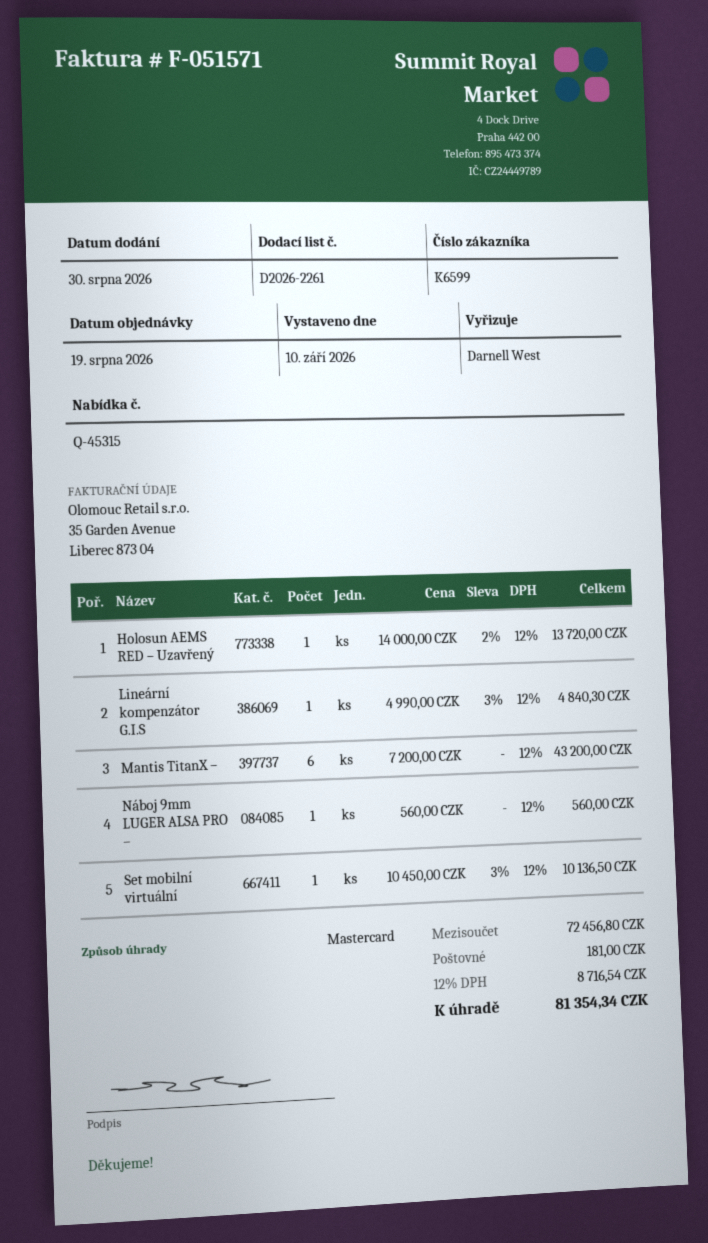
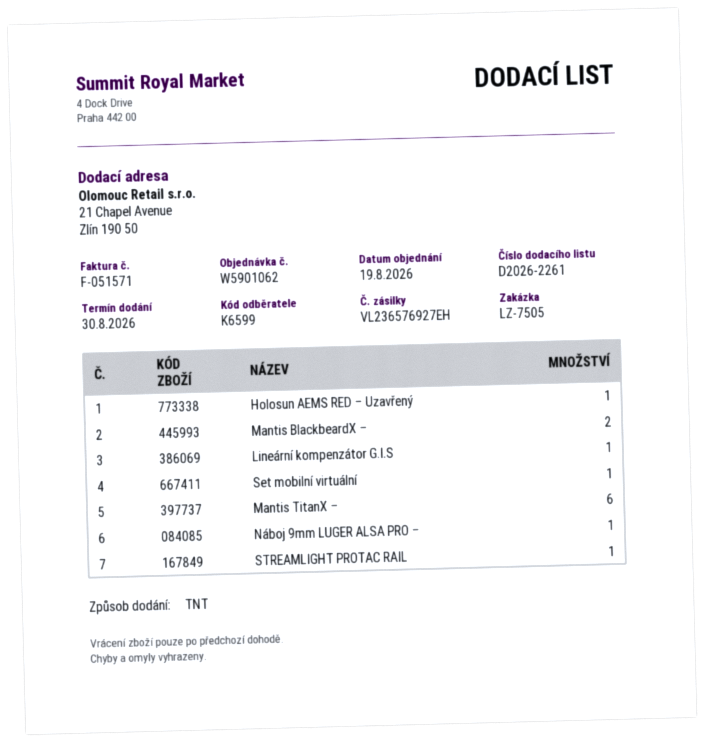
Mantis BlackbeardX –: none -> 2
STREAMLIGHT PROTAC RAIL: none -> 1

